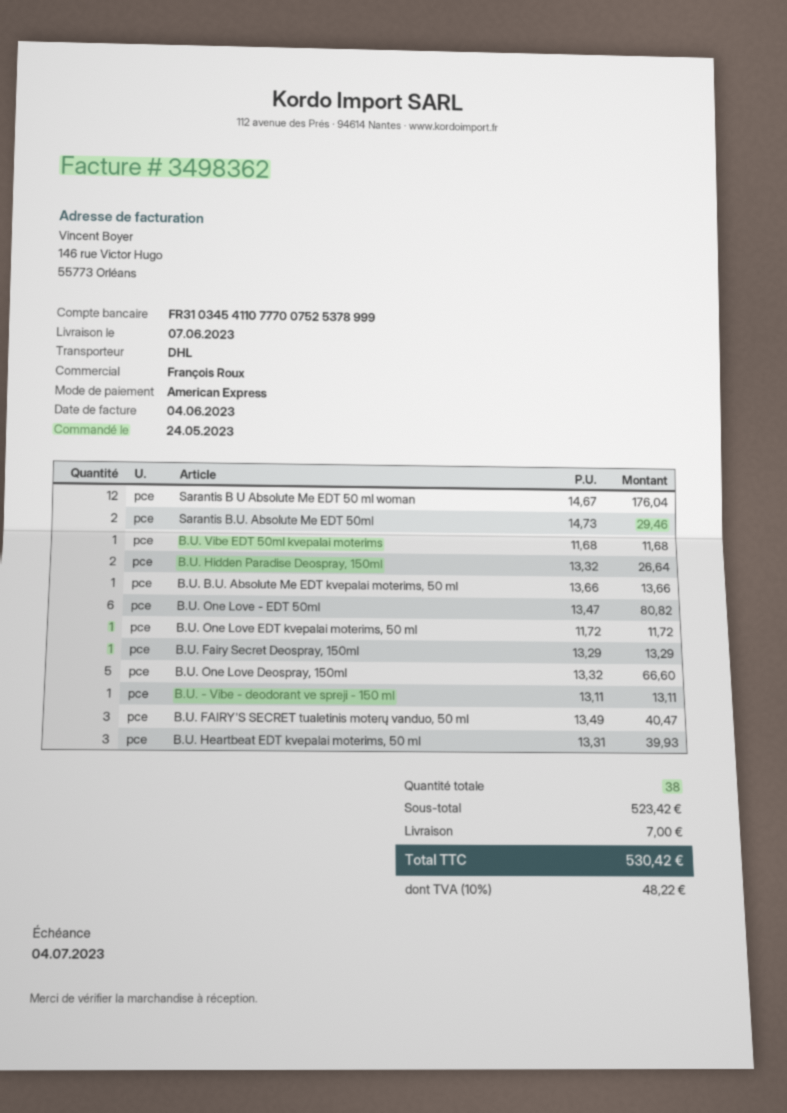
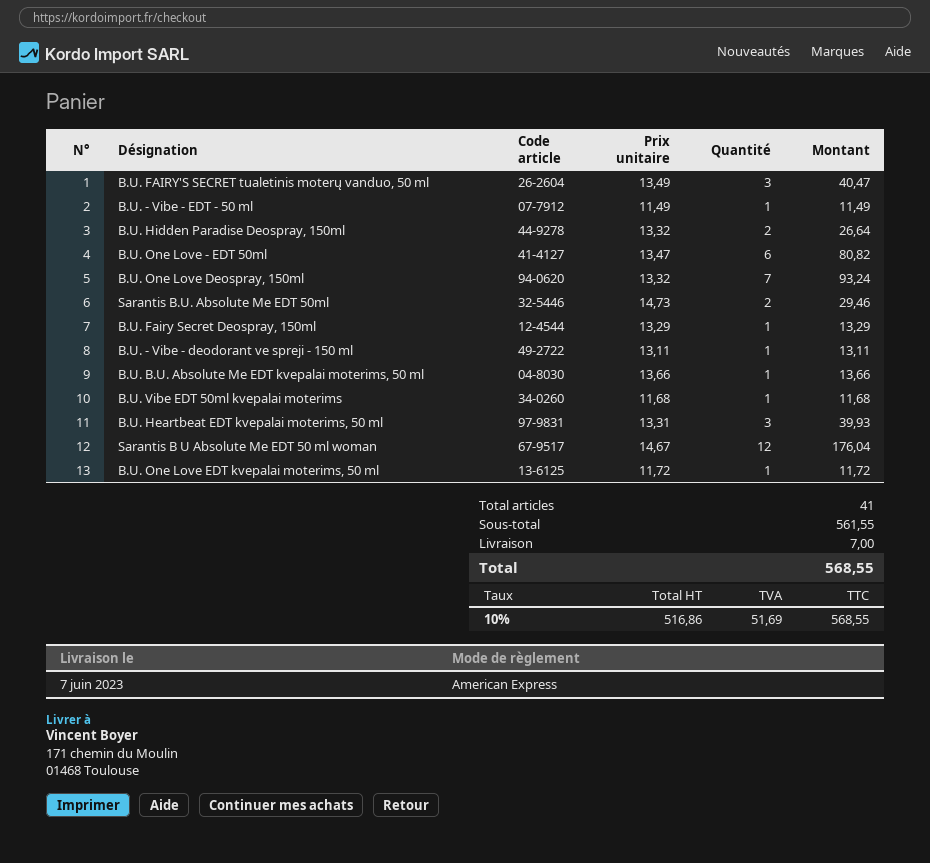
B.U. One Love Deospray, 150ml: 5 x 13.32 = 66.60 -> 7 x 13.32 = 93.24
B.U. - Vibe - EDT - 50 ml: none -> 1 x 11.49 = 11.49
total quantity: 38 -> 41
subtotal: 523.42 -> 561.55
tax: 10% = 48.22 -> 10% = 51.69
total: 530.42 -> 568.55

